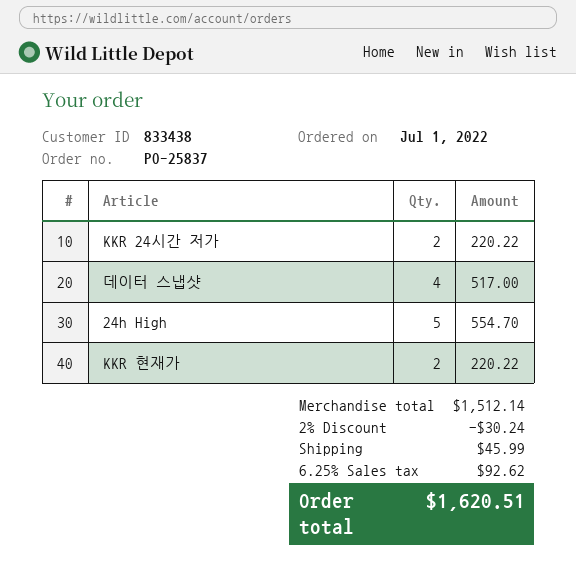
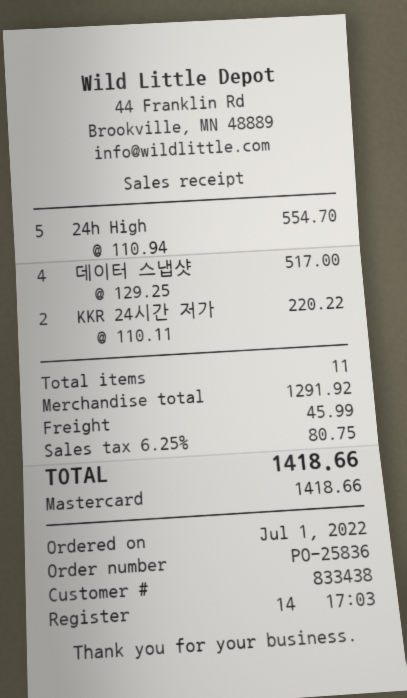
order number: PO-25837 -> PO-25836
KKR 현재가: 2 for 220.22 -> none
subtotal: 1512.14 -> 1291.92
discount: 2% = 30.24 -> none
tax: 6.25% = 92.62 -> 6.25% = 80.75
total: 1620.51 -> 1418.66

